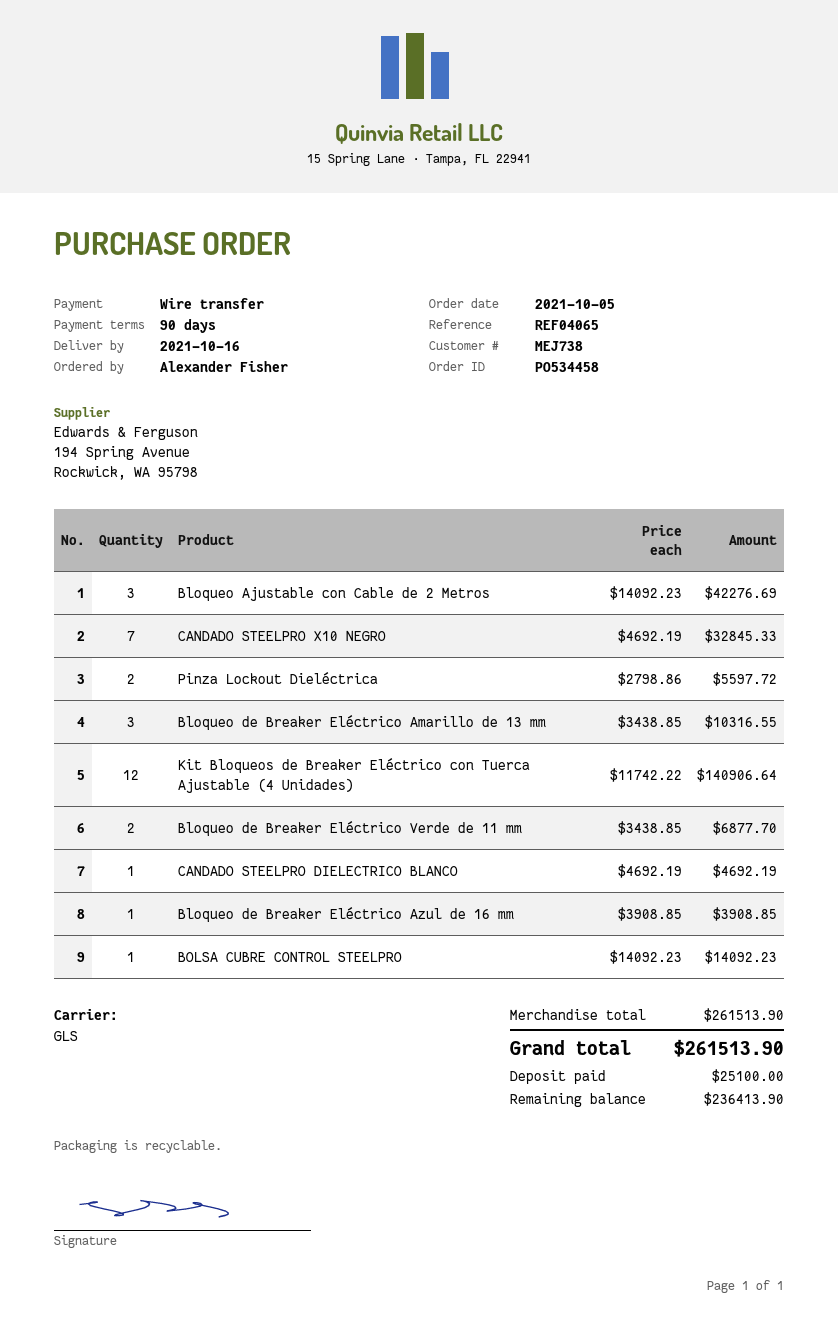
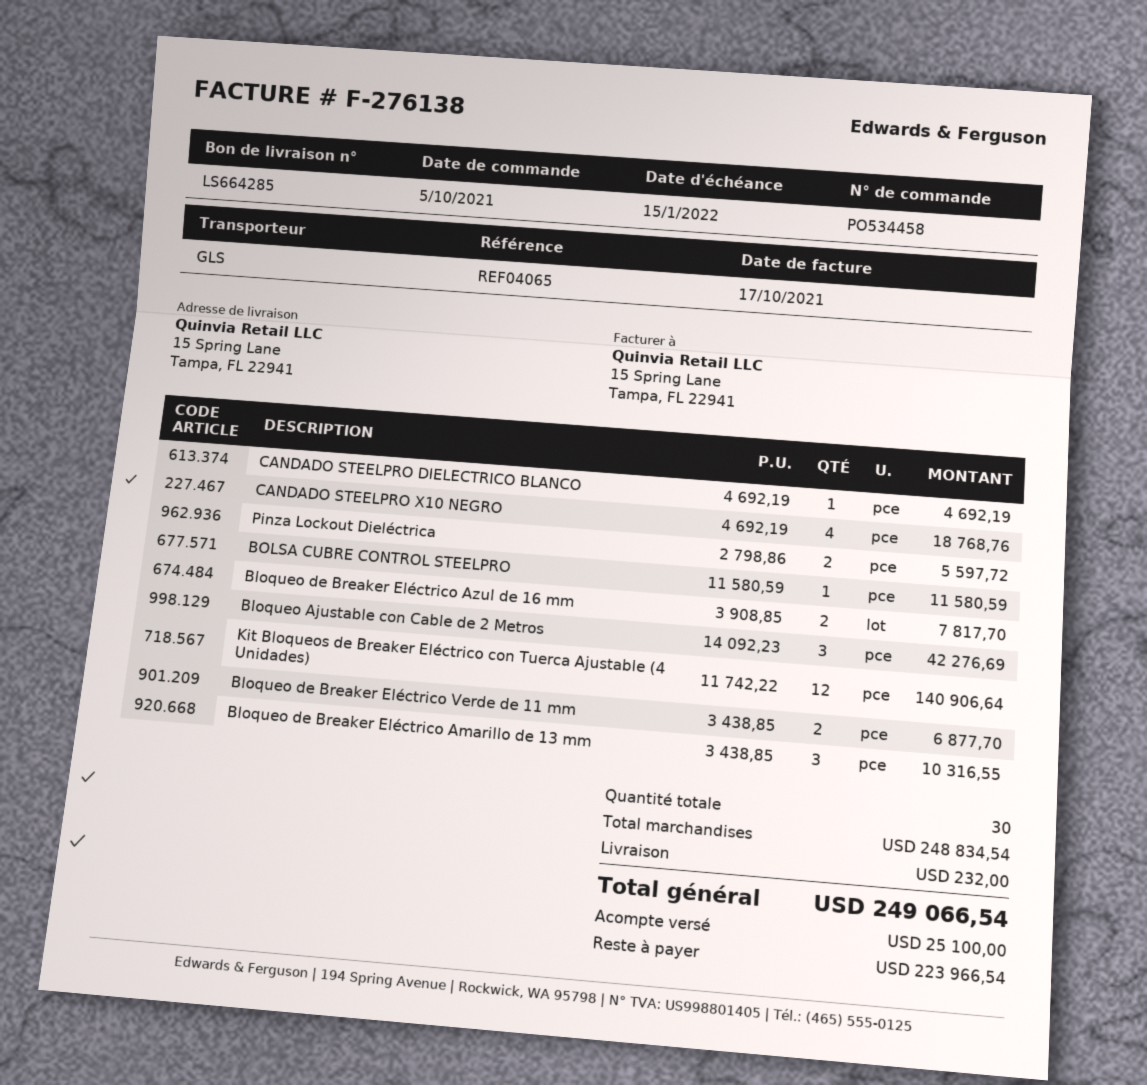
CANDADO STEELPRO X10 NEGRO: 7 x 4692.19 = 32845.33 -> 4 x 4692.19 = 18768.76
Bloqueo de Breaker Eléctrico Azul de 16 mm: 1 x 3908.85 = 3908.85 -> 2 x 3908.85 = 7817.70
BOLSA CUBRE CONTROL STEELPRO: 1 x 14092.23 = 14092.23 -> 1 x 11580.59 = 11580.59
subtotal: 261513.90 -> 248834.54
shipping: none -> 232.00
total: 261513.90 -> 249066.54
balance: 236413.90 -> 223966.54

